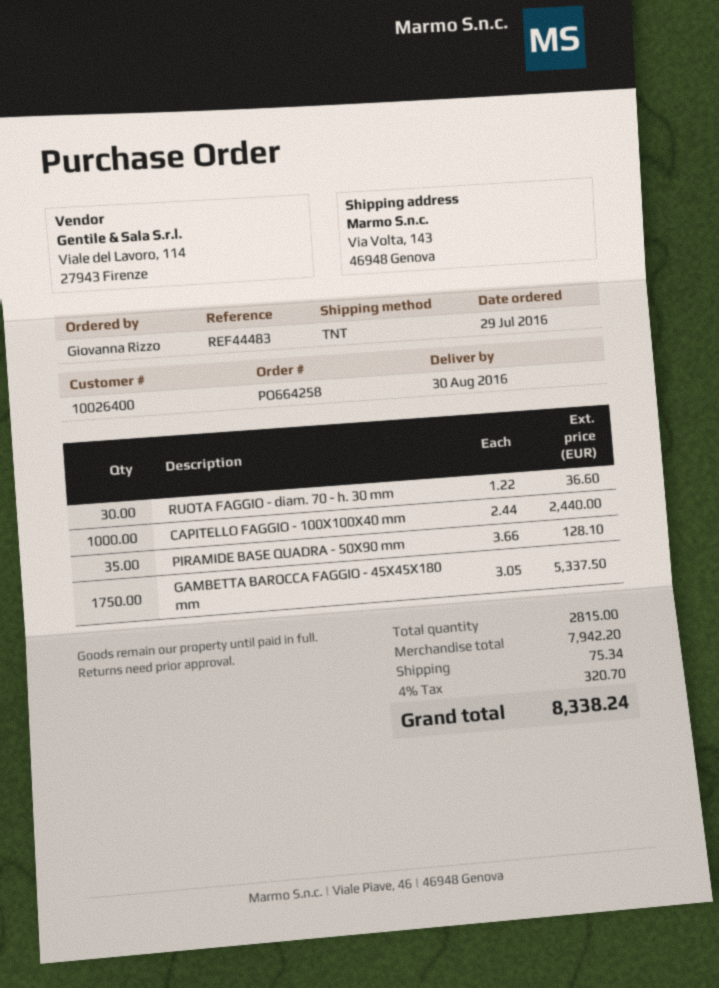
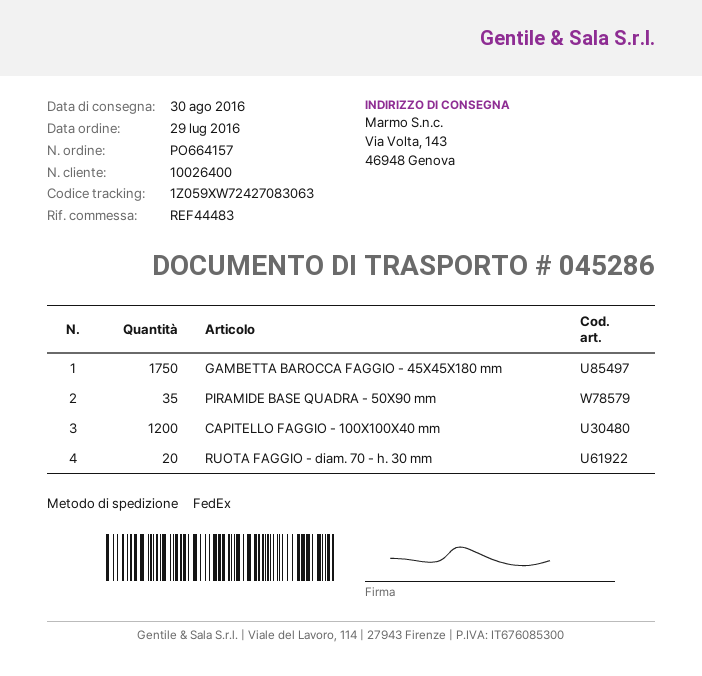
order number: PO664258 -> PO664157
shipping method: TNT -> FedEx
RUOTA FAGGIO - diam. 70 - h. 30 mm: 30 -> 20
CAPITELLO FAGGIO - 100X100X40 mm: 1000 -> 1200

